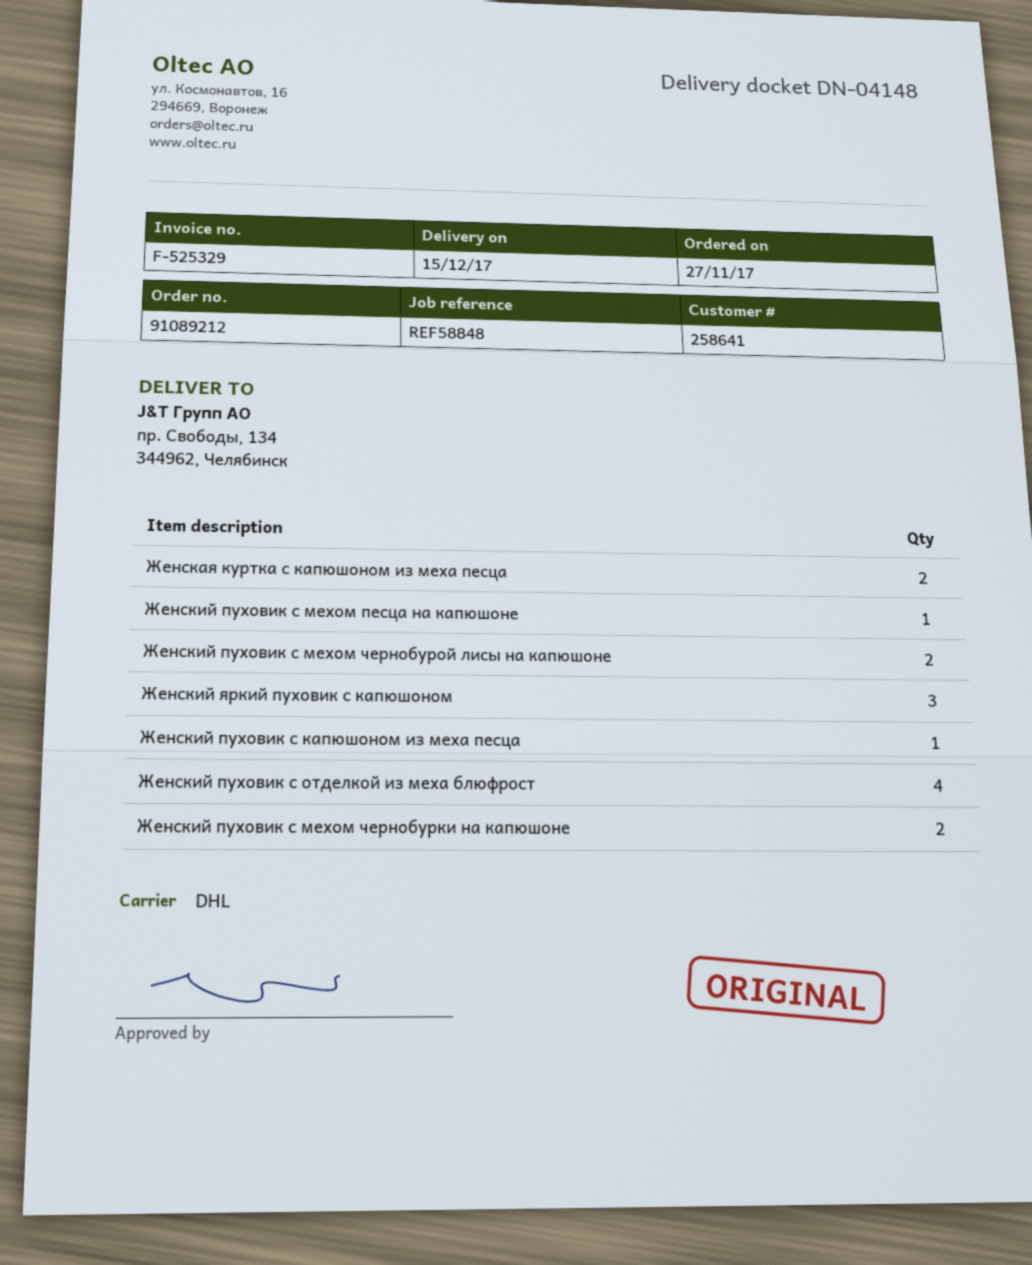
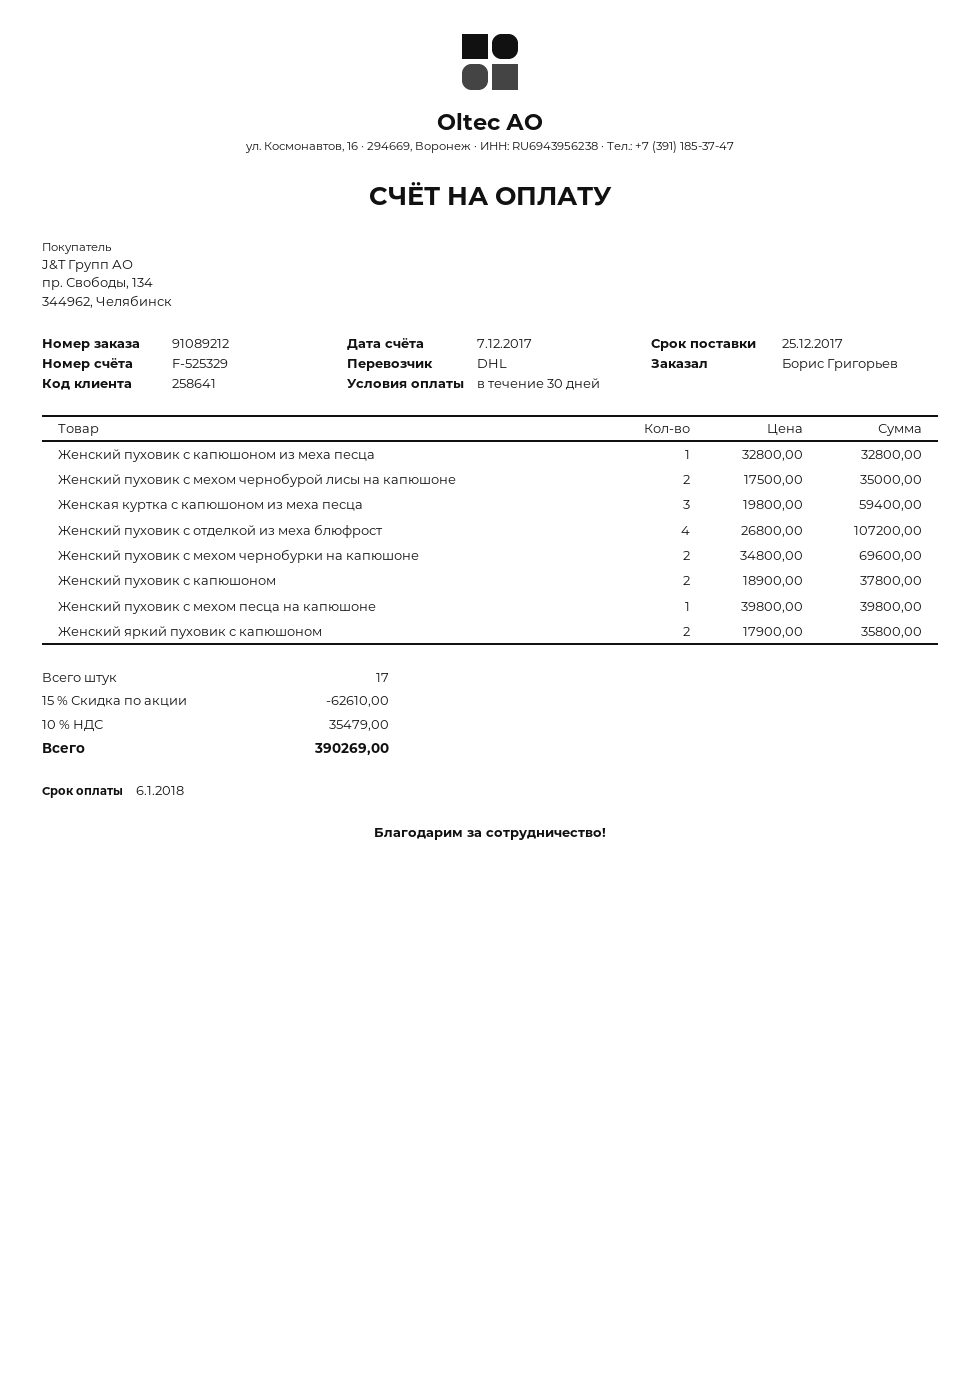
delivery date: 2017-12-15 -> 2017-12-25
Женская куртка с капюшоном из меха песца: 2 -> 3
Женский яркий пуховик с капюшоном: 3 -> 2
Женский пуховик с капюшоном: none -> 2

